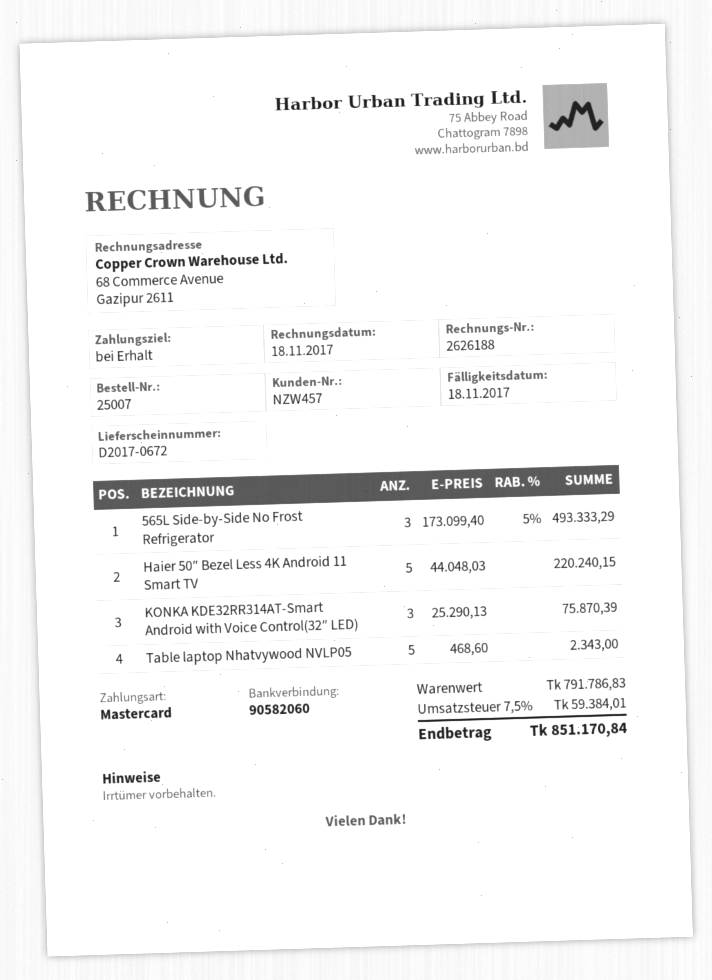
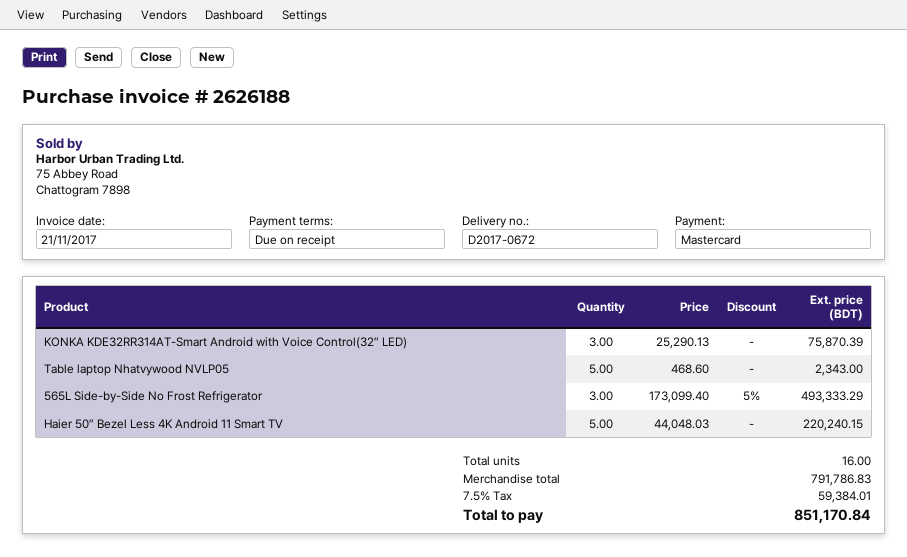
invoice date: 2017-11-18 -> 2017-11-21

